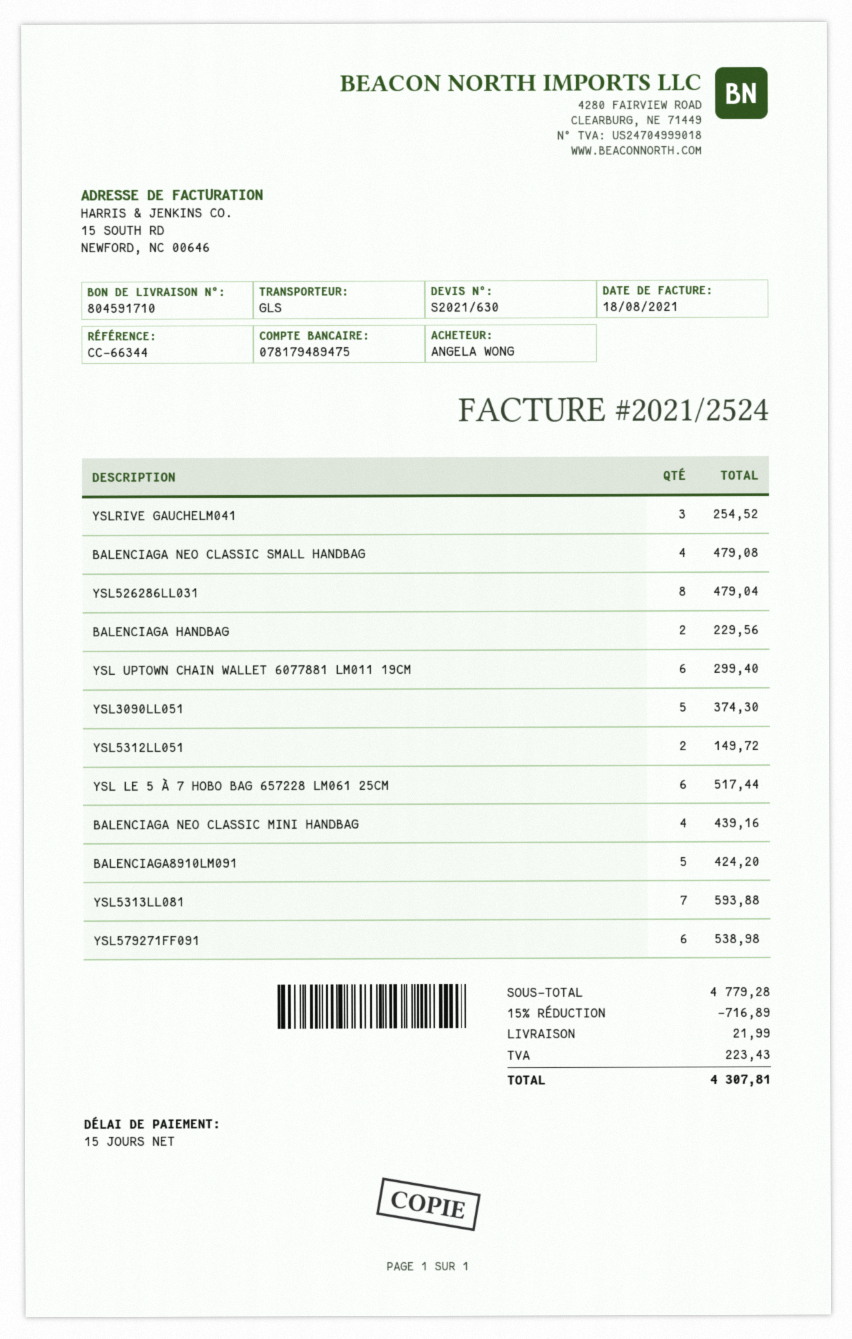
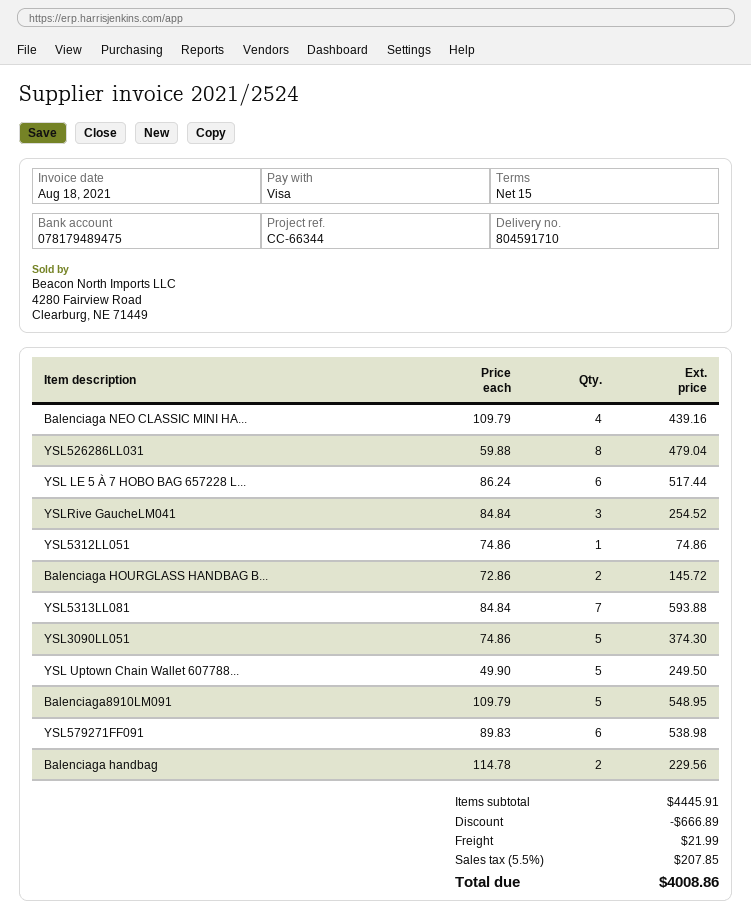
BALENCIAGA NEO CLASSIC SMALL HANDBAG: 4 for 479.08 -> none
YSL UPTOWN CHAIN WALLET 6077881 LM011 19CM: 6 for 299.40 -> 5 for 249.50
YSL5312LL051: 2 for 149.72 -> 1 for 74.86
BALENCIAGA8910LM091: 5 for 424.20 -> 5 for 548.95
Balenciaga HOURGLASS HANDBAG B...: none -> 2 for 145.72
subtotal: 4779.28 -> 4445.91
discount: 716.89 -> 666.89
tax: 223.43 -> 207.85
total: 4307.81 -> 4008.86

